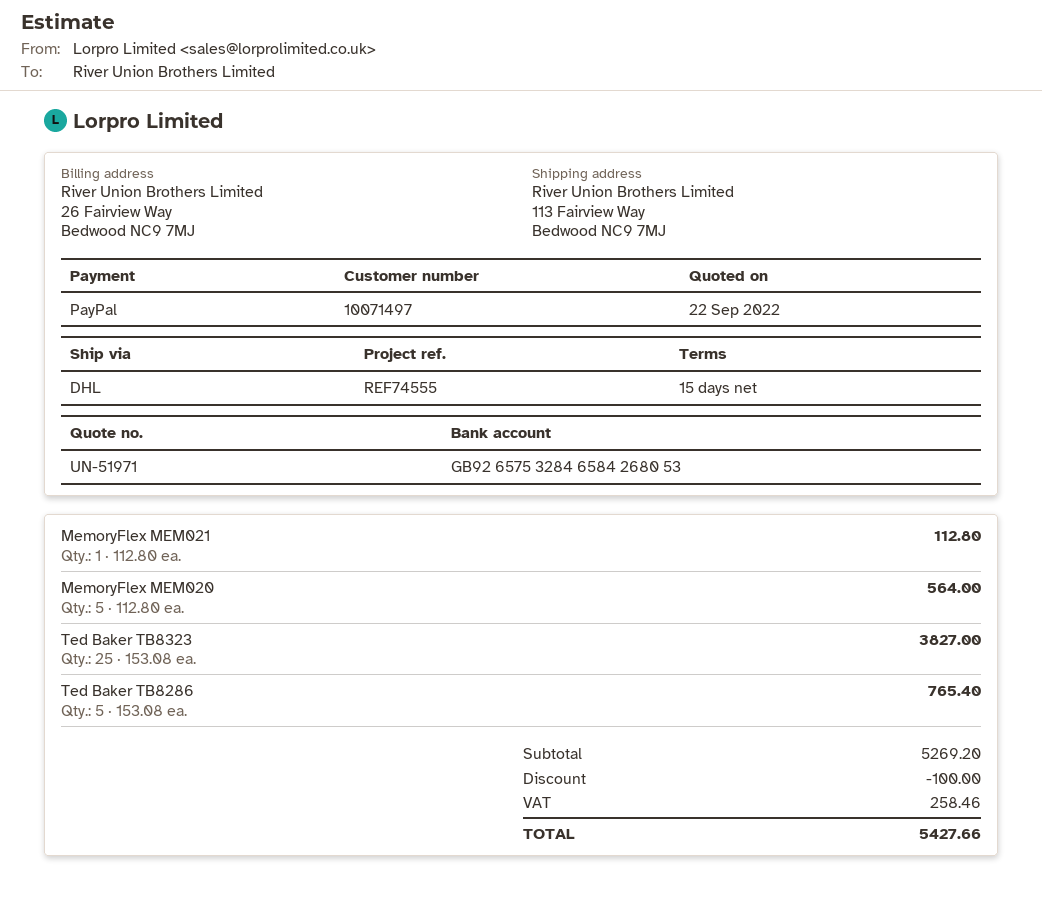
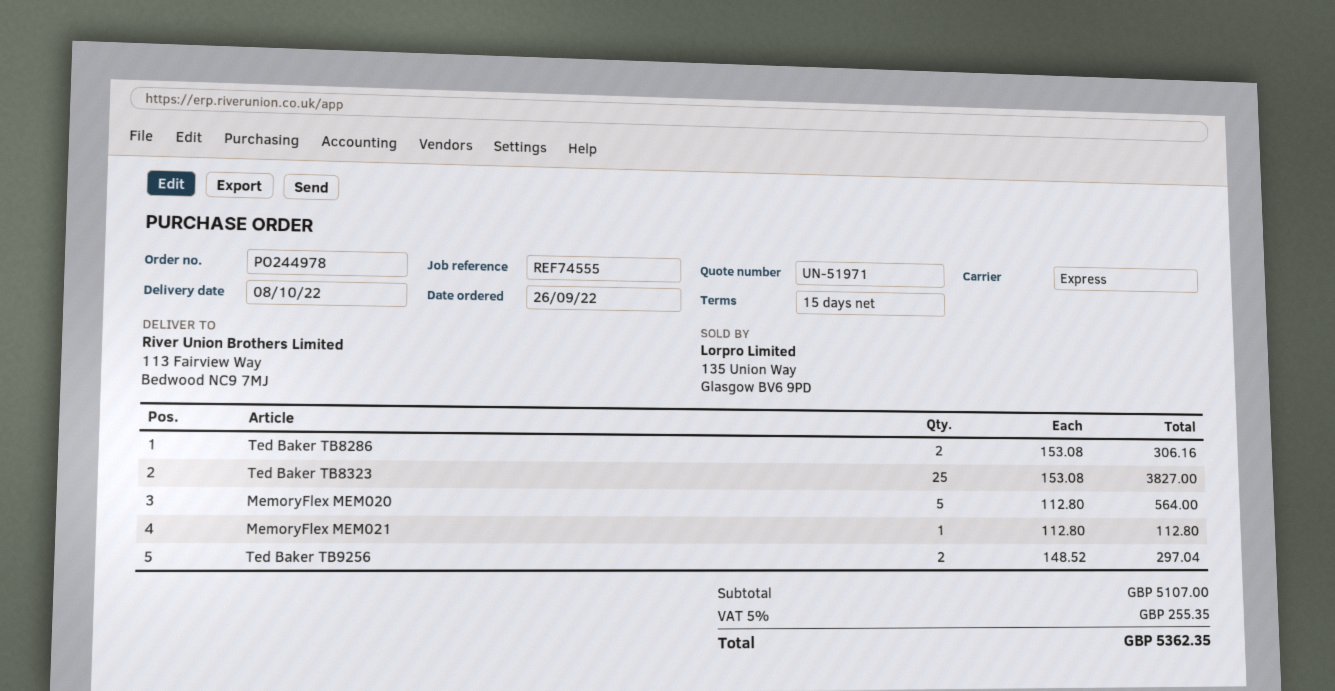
shipping method: DHL -> express
Ted Baker TB8286: 5 x 153.08 = 765.40 -> 2 x 153.08 = 306.16
Ted Baker TB9256: none -> 2 x 148.52 = 297.04
subtotal: 5269.20 -> 5107.00
discount: 100.00 -> none
tax: 258.46 -> 255.35
total: 5427.66 -> 5362.35

